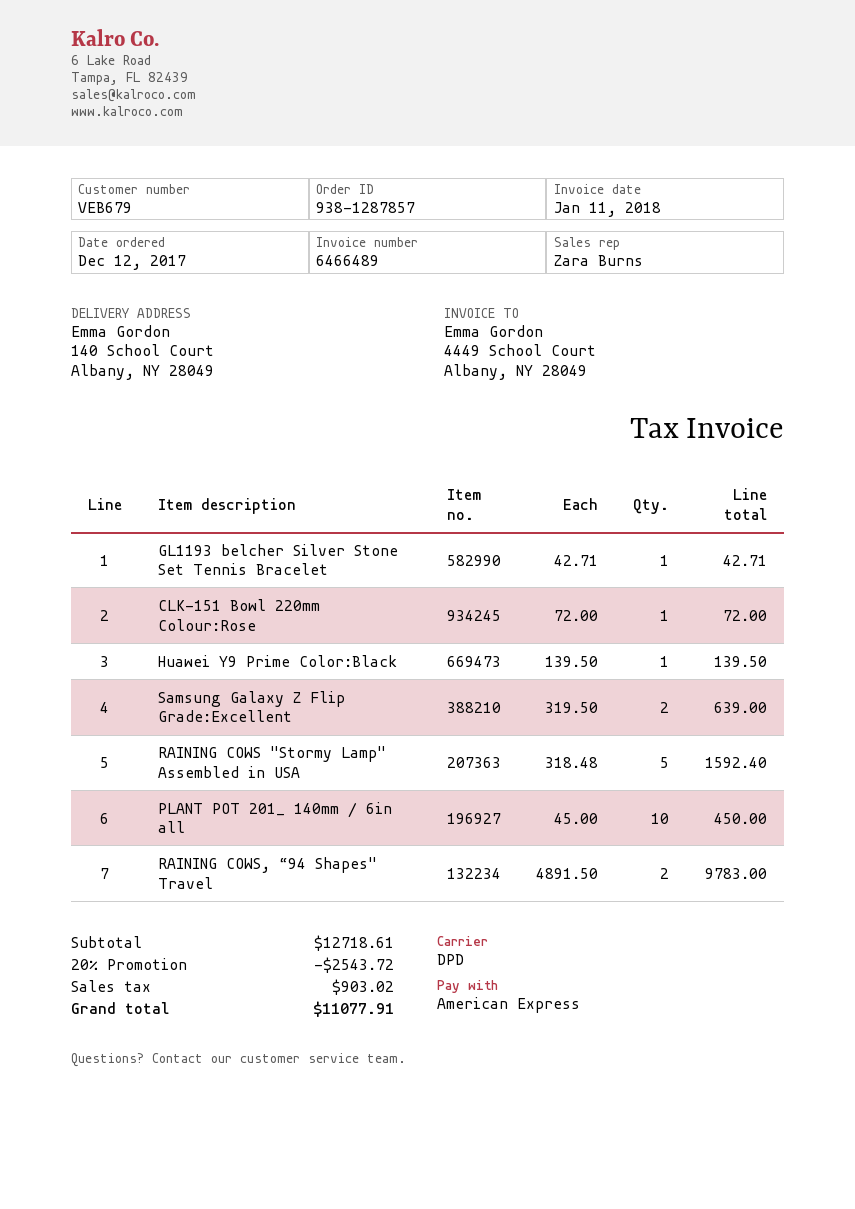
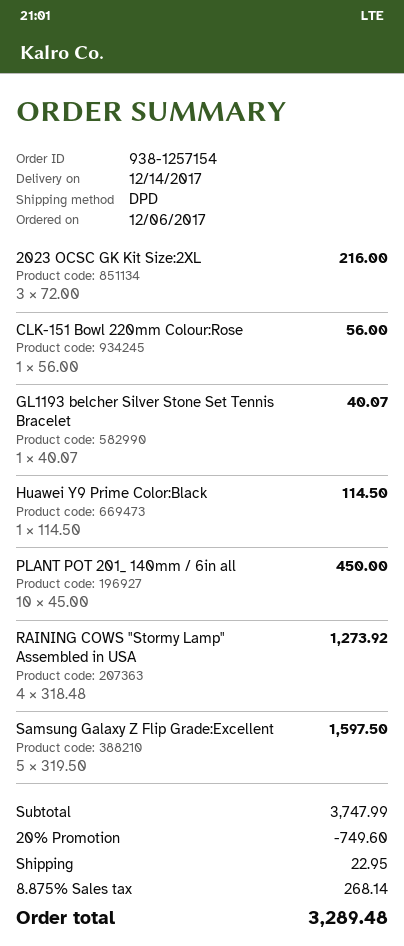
order number: 938-1287857 -> 938-1257154
order date: 2017-12-12 -> 2017-12-06
GL1193 belcher Silver Stone Set Tennis Bracelet: 1 x 42.71 = 42.71 -> 1 x 40.07 = 40.07
CLK-151 Bowl 220mm Colour:Rose: 1 x 72.00 = 72.00 -> 1 x 56.00 = 56.00
Huawei Y9 Prime Color:Black: 1 x 139.50 = 139.50 -> 1 x 114.50 = 114.50
Samsung Galaxy Z Flip Grade:Excellent: 2 x 319.50 = 639.00 -> 5 x 319.50 = 1597.50
RAINING COWS "Stormy Lamp" Assembled in USA: 5 x 318.48 = 1592.40 -> 4 x 318.48 = 1273.92
RAINING COWS, “94 Shapes" Travel: 2 x 4891.50 = 9783.00 -> none
2023 OCSC GK Kit Size:2XL: none -> 3 x 72.00 = 216.00
subtotal: 12718.61 -> 3747.99
discount: 20% = 2543.72 -> 20% = 749.60
shipping: none -> 22.95
tax: 903.02 -> 268.14
total: 11077.91 -> 3289.48

